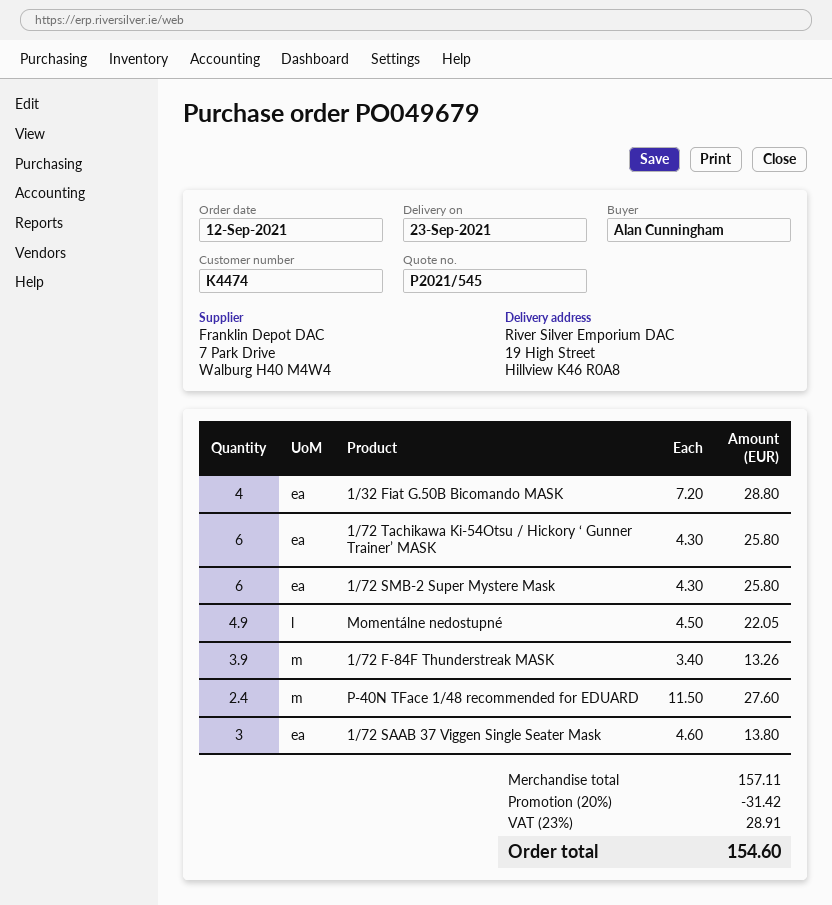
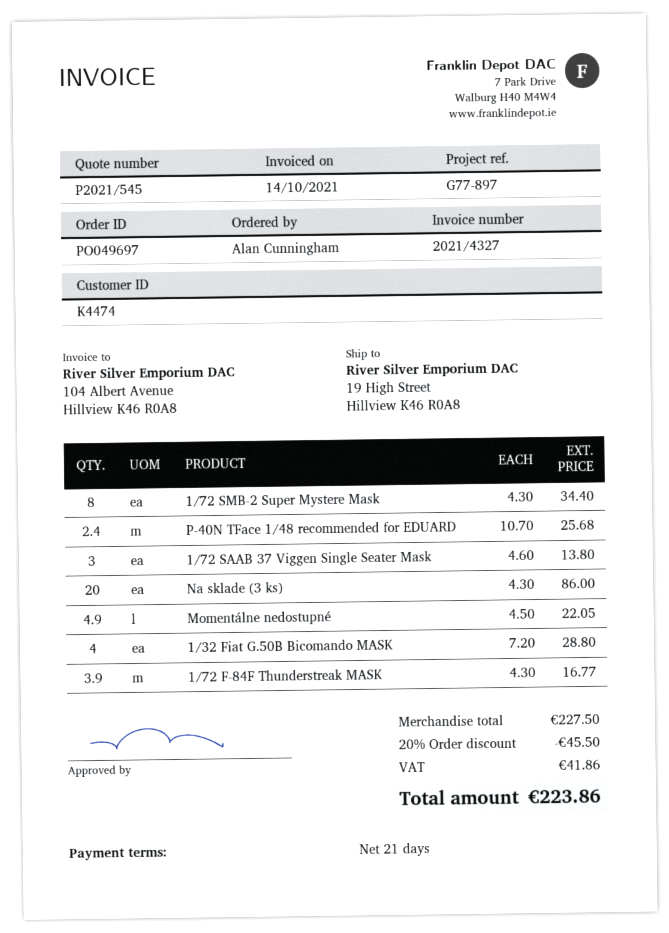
order number: PO049679 -> PO049697
1/72 Tachikawa Ki-54Otsu / Hickory ‘ Gunner Trainer’ MASK: 6 x 4.30 = 25.80 -> none
1/72 SMB-2 Super Mystere Mask: 6 x 4.30 = 25.80 -> 8 x 4.30 = 34.40
1/72 F-84F Thunderstreak MASK: 3.9 x 3.40 = 13.26 -> 3.9 x 4.30 = 16.77
P-40N TFace 1/48 recommended for EDUARD: 2.4 x 11.50 = 27.60 -> 2.4 x 10.70 = 25.68
Na sklade (3 ks): none -> 20 x 4.30 = 86.00
subtotal: 157.11 -> 227.50
discount: 20% = 31.42 -> 20% = 45.50
tax: 28.91 -> 41.86
total: 154.60 -> 223.86

